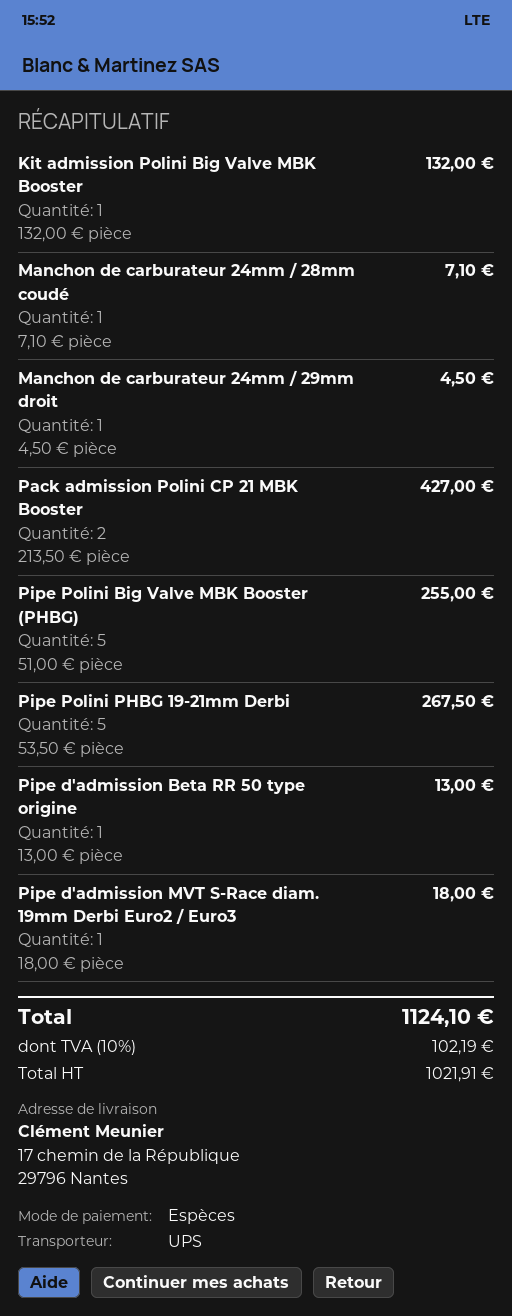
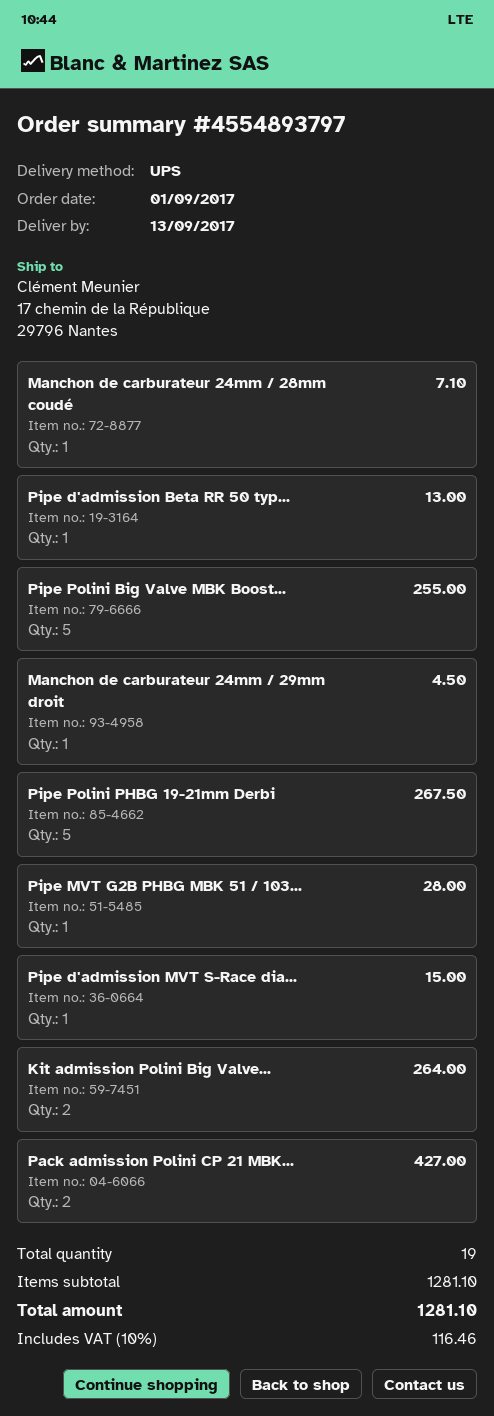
Kit admission Polini Big Valve MBK Booster: 1 for 132.00 -> 2 for 264.00
Pipe d'admission MVT S-Race diam. 19mm Derbi Euro2 / Euro3: 1 for 18.00 -> 1 for 15.00
Pipe MVT G2B PHBG MBK 51 / 103...: none -> 1 for 28.00
tax: 10% = 102.19 -> 10% = 116.46
total: 1124.10 -> 1281.10

